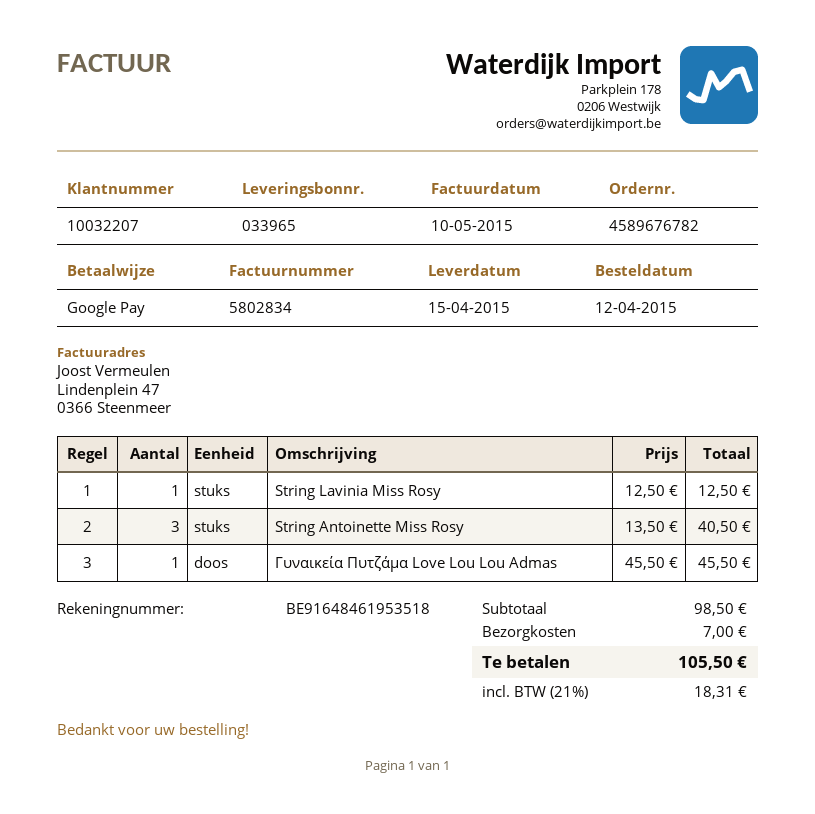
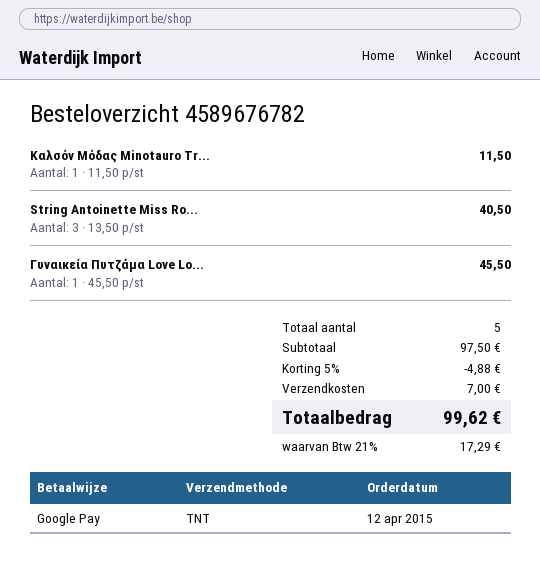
String Lavinia Miss Rosy: 1 x 12.50 = 12.50 -> none
Καλσόν Μόδας Minotauro Tr...: none -> 1 x 11.50 = 11.50
subtotal: 98.50 -> 97.50
discount: none -> 5% = 4.88
tax: 21% = 18.31 -> 21% = 17.29
total: 105.50 -> 99.62

